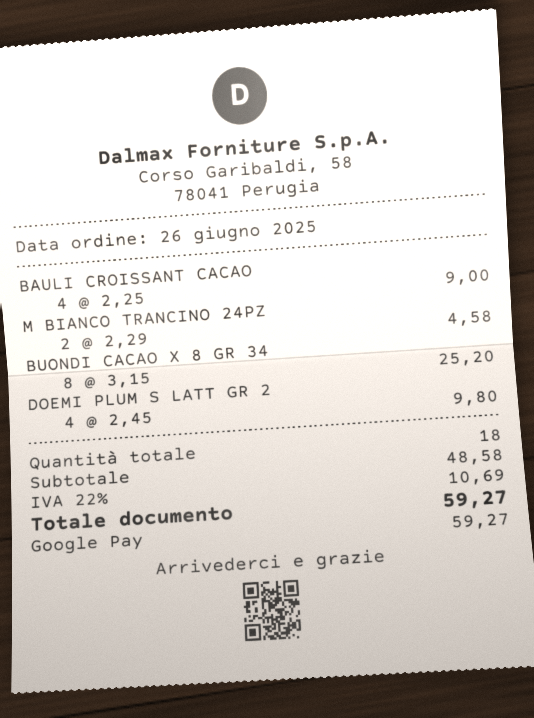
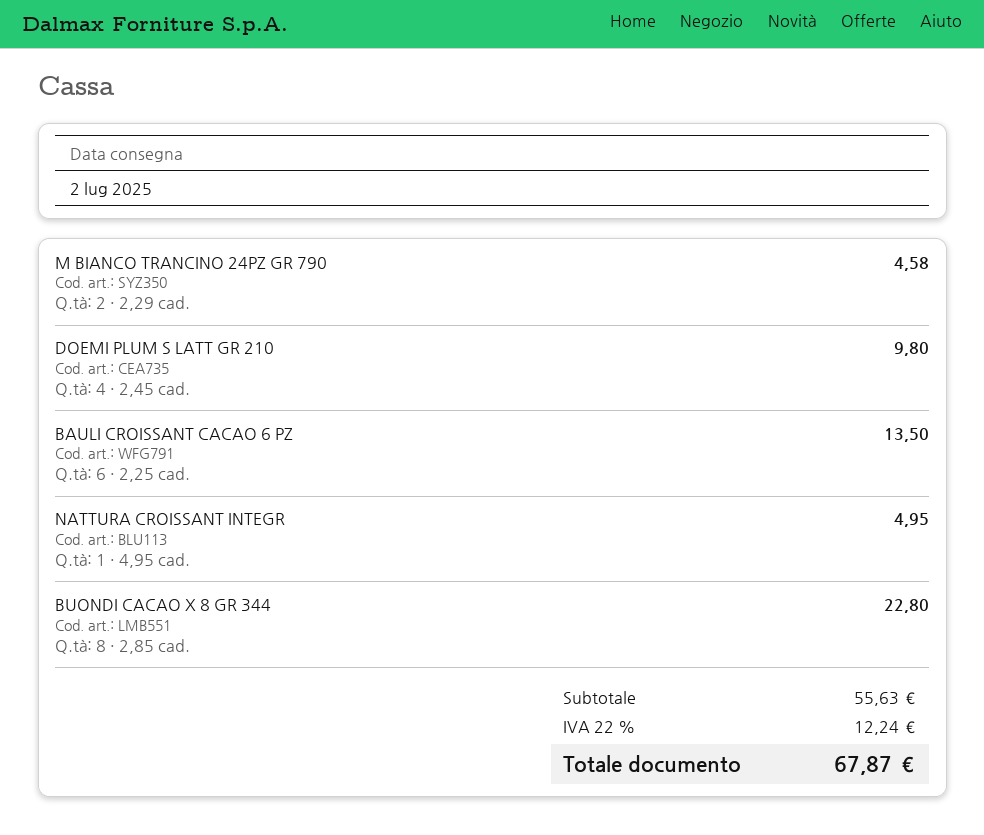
BAULI CROISSANT CACAO: 4 x 2.25 = 9.00 -> 6 x 2.25 = 13.50
BUONDI CACAO X 8 GR 34: 8 x 3.15 = 25.20 -> 8 x 2.85 = 22.80
NATTURA CROISSANT INTEGR: none -> 1 x 4.95 = 4.95
subtotal: 48.58 -> 55.63
tax: 22% = 10.69 -> 22% = 12.24
total: 59.27 -> 67.87

